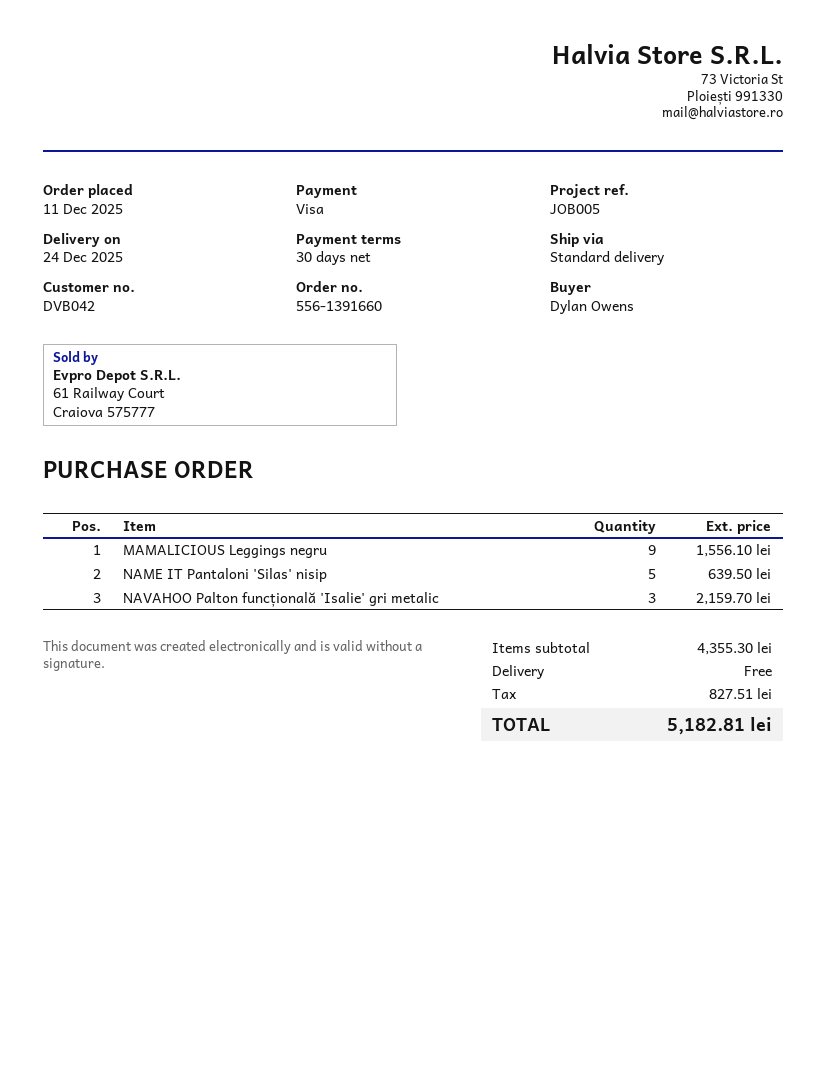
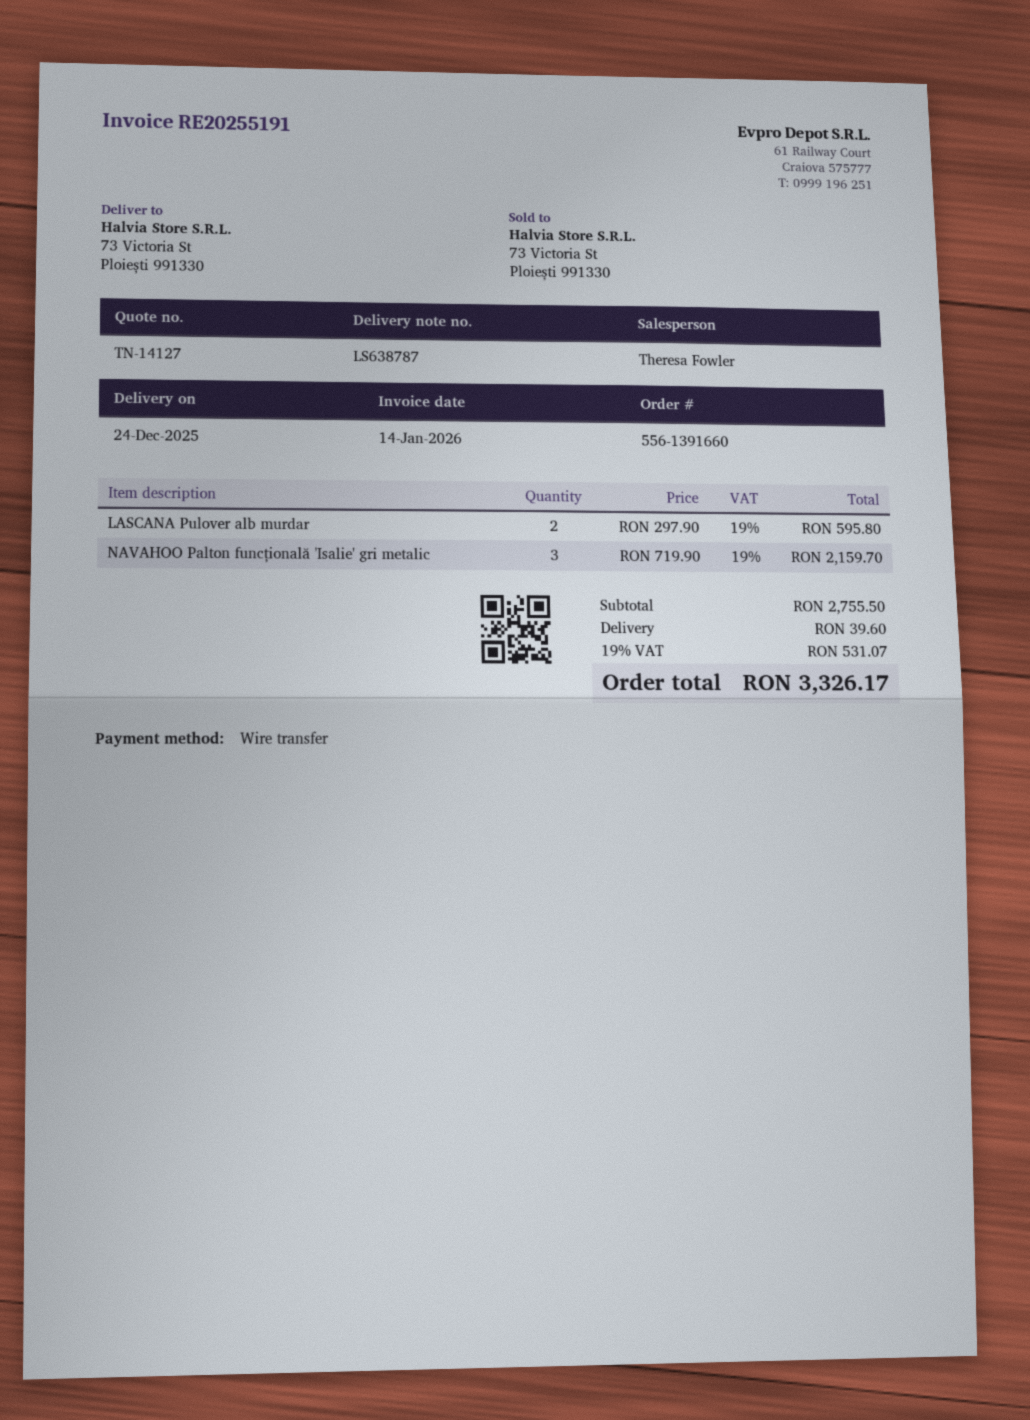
payment method: Visa -> bank transfer
MAMALICIOUS Leggings negru: 9 for 1556.10 -> none
NAME IT Pantaloni 'Silas' nisip: 5 for 639.50 -> none
LASCANA Pulover alb murdar: none -> 2 for 595.80
subtotal: 4355.30 -> 2755.50
shipping: 0.00 -> 39.60
tax: 827.51 -> 531.07
total: 5182.81 -> 3326.17

